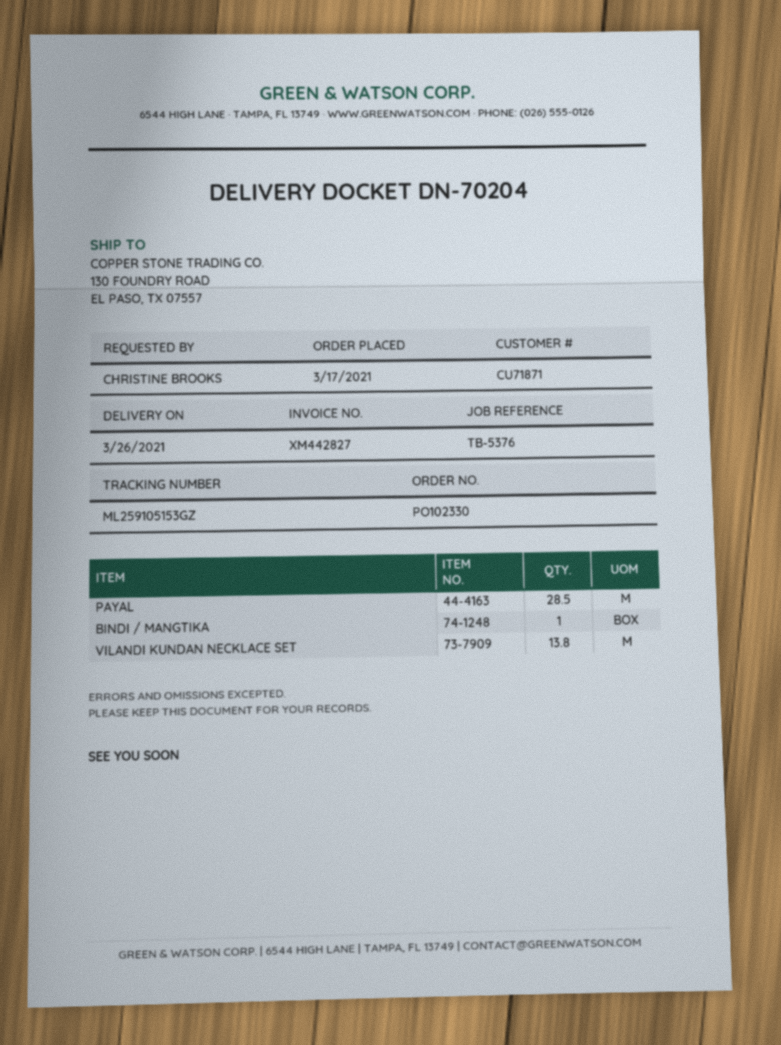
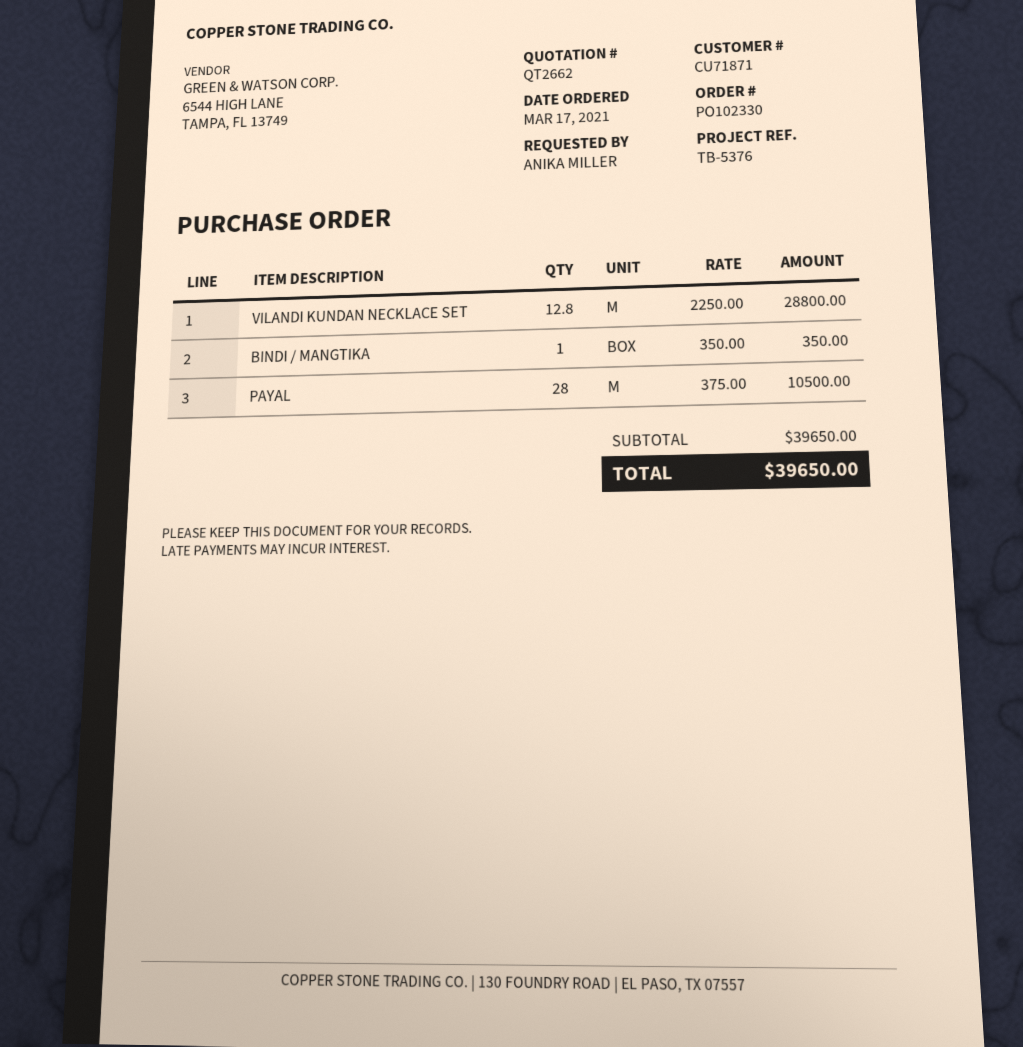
ordered by: CHRISTINE BROOKS -> ANIKA MILLER
PAYAL: 28.5 -> 28
VILANDI KUNDAN NECKLACE SET: 13.8 -> 12.8

